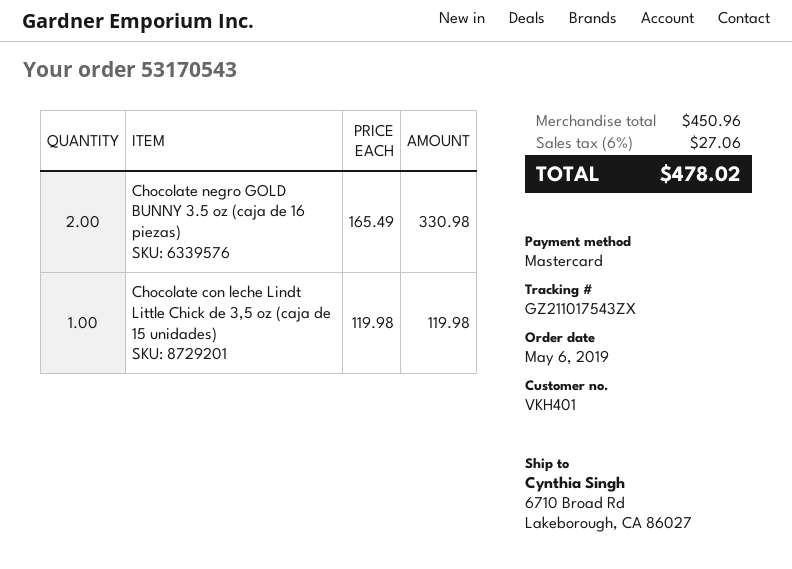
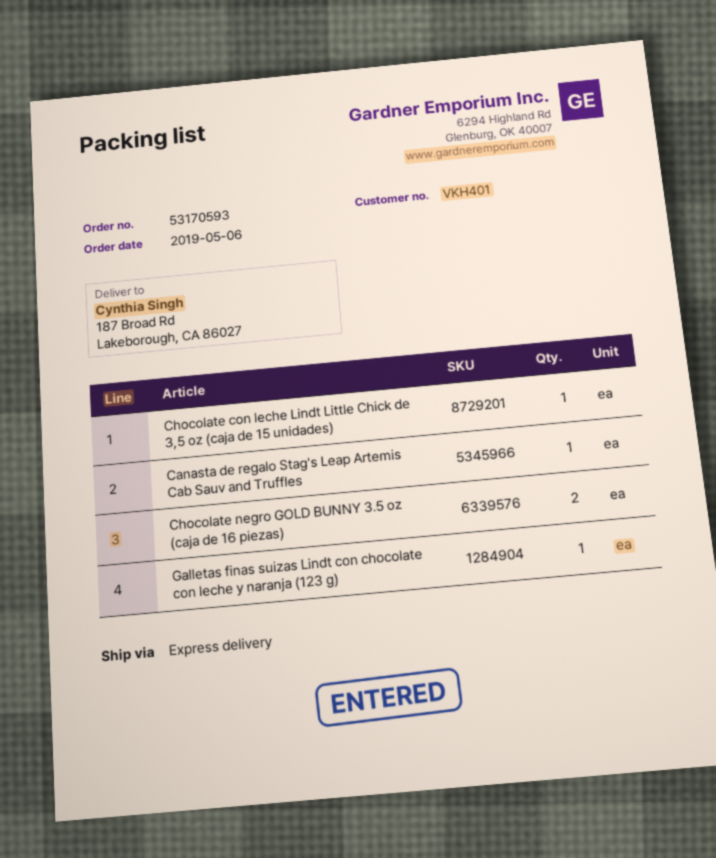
order number: 53170543 -> 53170593
ship to: 6710 Broad Rd, Lakeborough, CA 86027 -> 187 Broad Rd, Lakeborough, CA 86027
Canasta de regalo Stag's Leap Artemis Cab Sauv and Truffles: none -> 1
Galletas finas suizas Lindt con chocolate con leche y naranja (123 g): none -> 1

